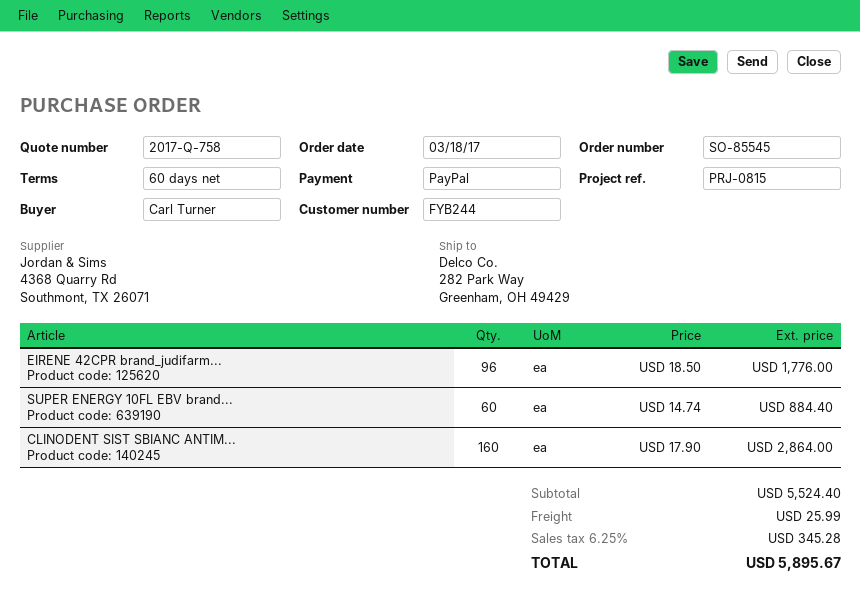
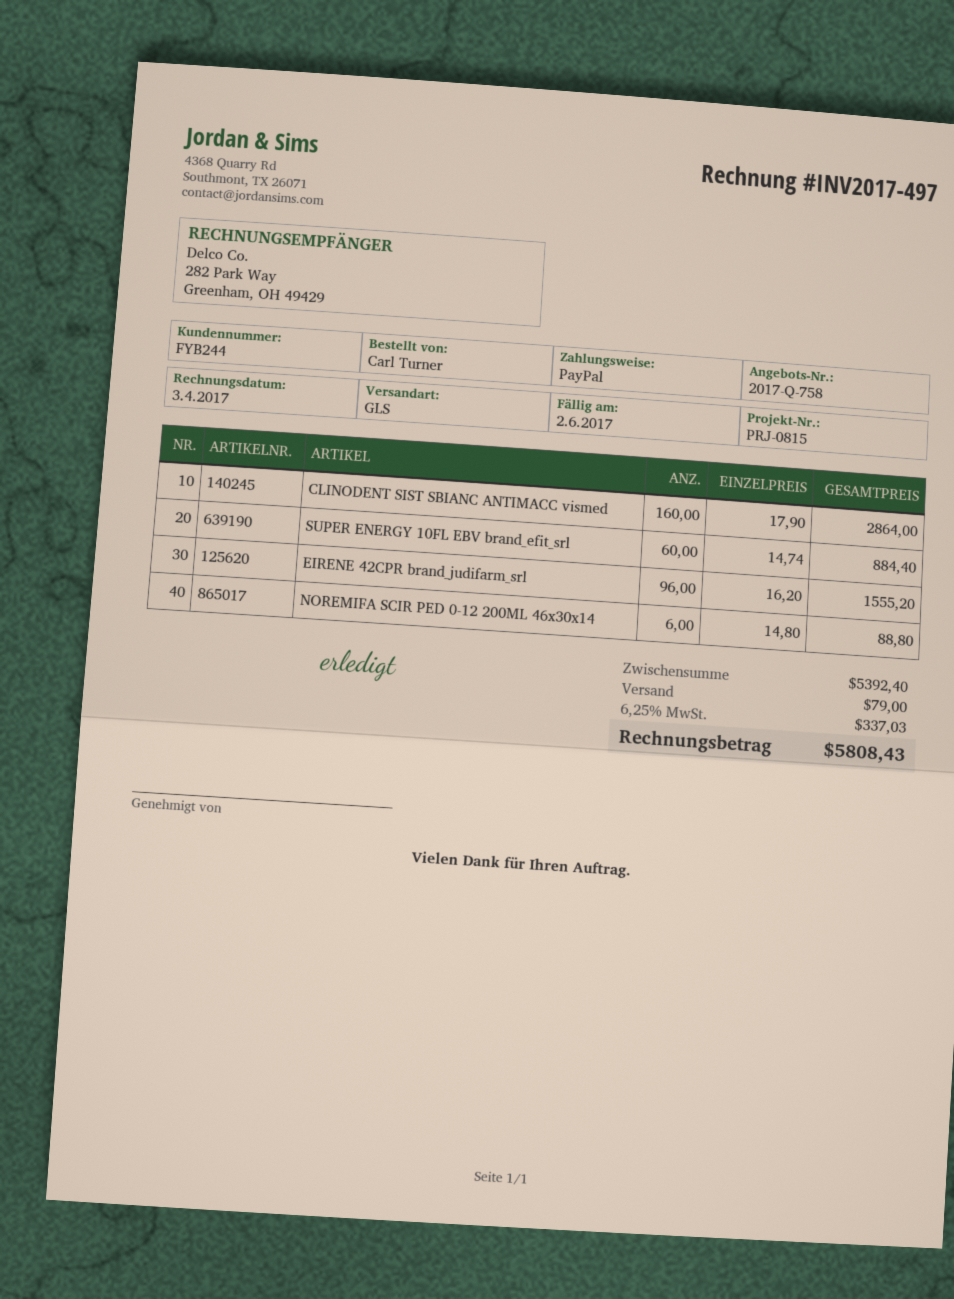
EIRENE 42CPR brand_judifarm...: 96 x 18.50 = 1776.00 -> 96 x 16.20 = 1555.20
NOREMIFA SCIR PED 0-12 200ML 46x30x14: none -> 6 x 14.80 = 88.80
subtotal: 5524.40 -> 5392.40
shipping: 25.99 -> 79.00
tax: 6.25% = 345.28 -> 6.25% = 337.03
total: 5895.67 -> 5808.43

